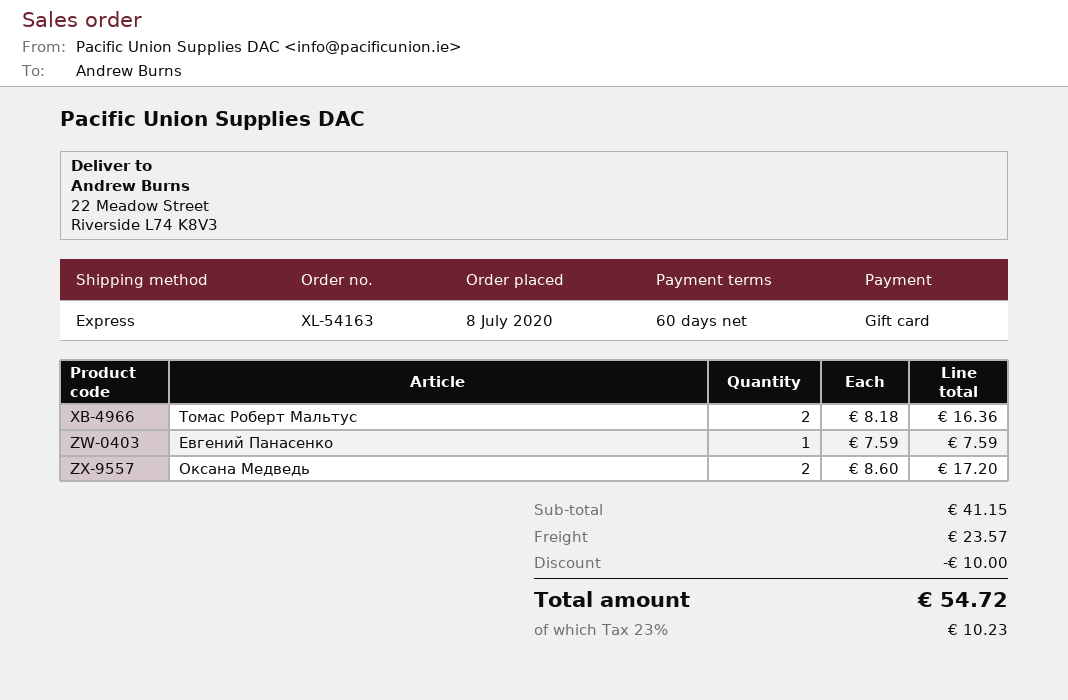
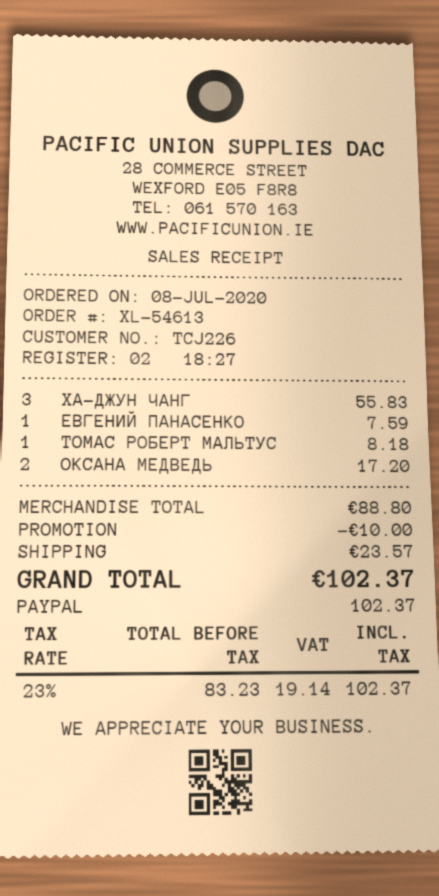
order number: XL-54163 -> XL-54613
payment method: gift card -> PayPal
Томас Роберт Мальтус: 2 for 16.36 -> 1 for 8.18
ХА-ДЖУН ЧАНГ: none -> 3 for 55.83
subtotal: 41.15 -> 88.80
tax: 23% = 10.23 -> 23% = 19.14
total: 54.72 -> 102.37

